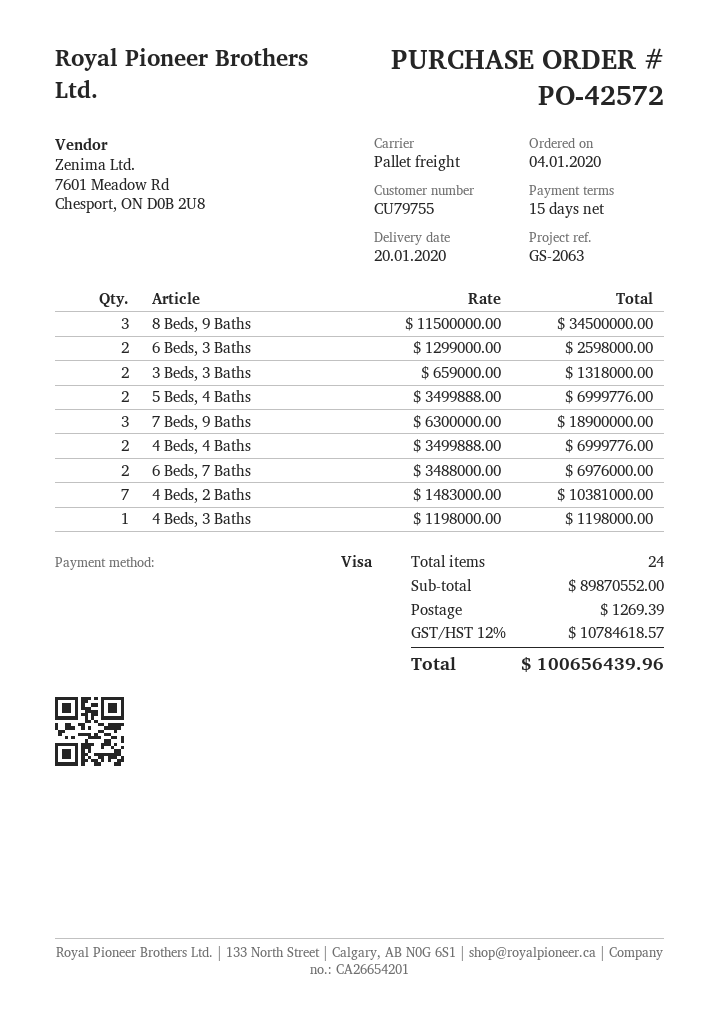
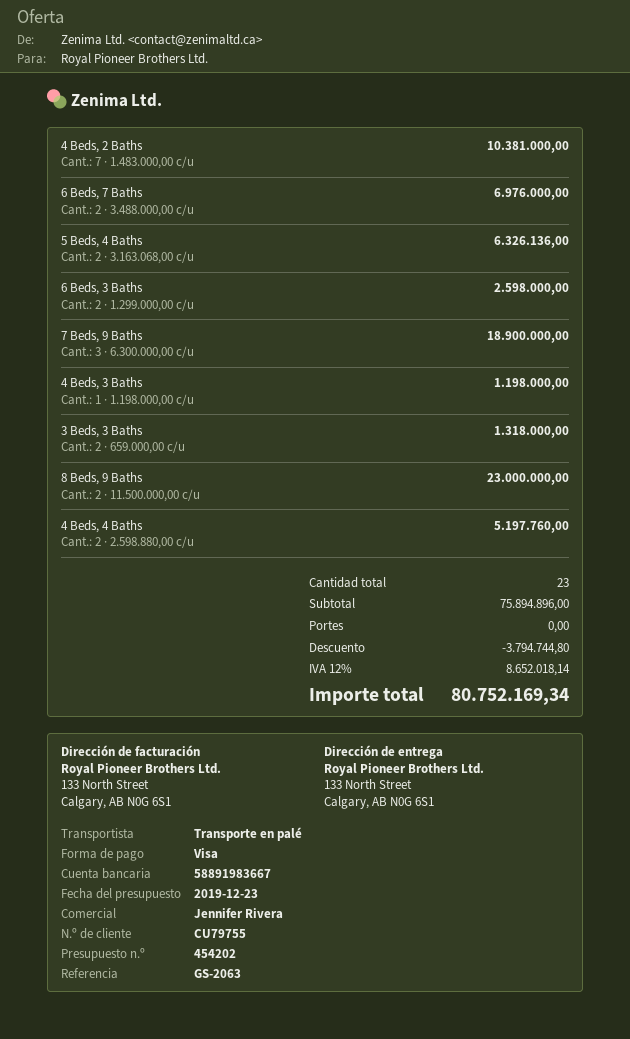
8 Beds, 9 Baths: 3 x 11500000.00 = 34500000.00 -> 2 x 11500000.00 = 23000000.00
5 Beds, 4 Baths: 2 x 3499888.00 = 6999776.00 -> 2 x 3163068.00 = 6326136.00
4 Beds, 4 Baths: 2 x 3499888.00 = 6999776.00 -> 2 x 2598880.00 = 5197760.00
total quantity: 24 -> 23
subtotal: 89870552.00 -> 75894896.00
discount: none -> 3794744.80
shipping: 1269.39 -> 0.00
tax: 12% = 10784618.57 -> 12% = 8652018.14
total: 100656439.96 -> 80752169.34

